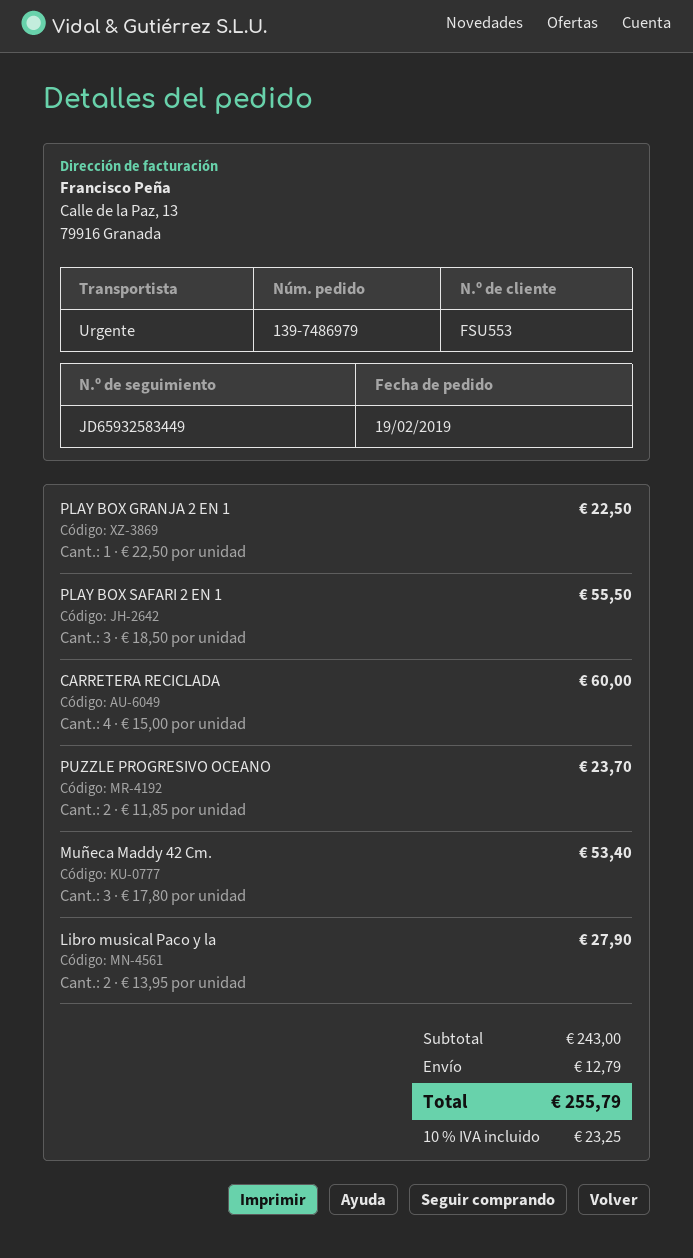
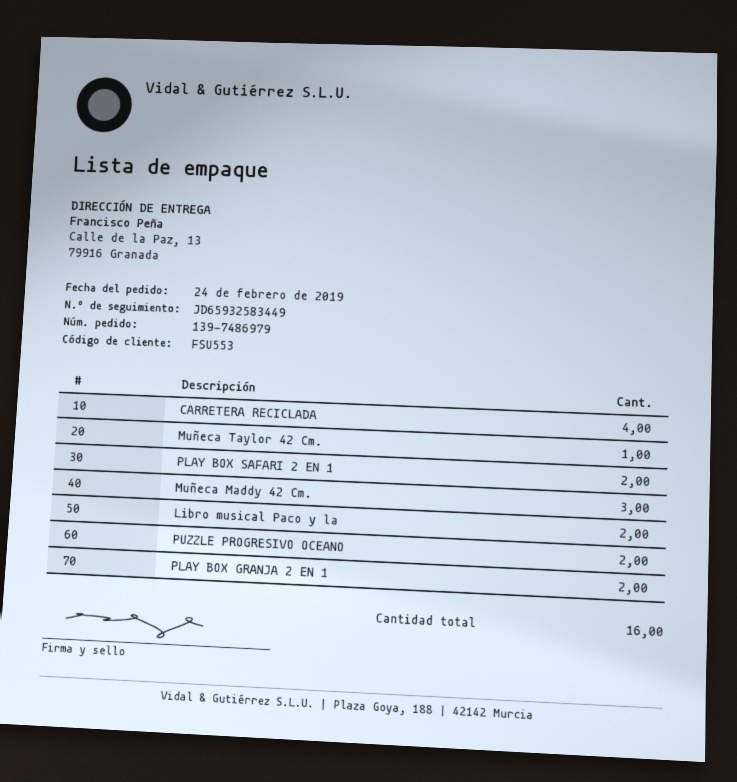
order date: 2019-02-19 -> 2019-02-24
PLAY BOX GRANJA 2 EN 1: 1 -> 2
PLAY BOX SAFARI 2 EN 1: 3 -> 2
Muñeca Taylor 42 Cm.: none -> 1

